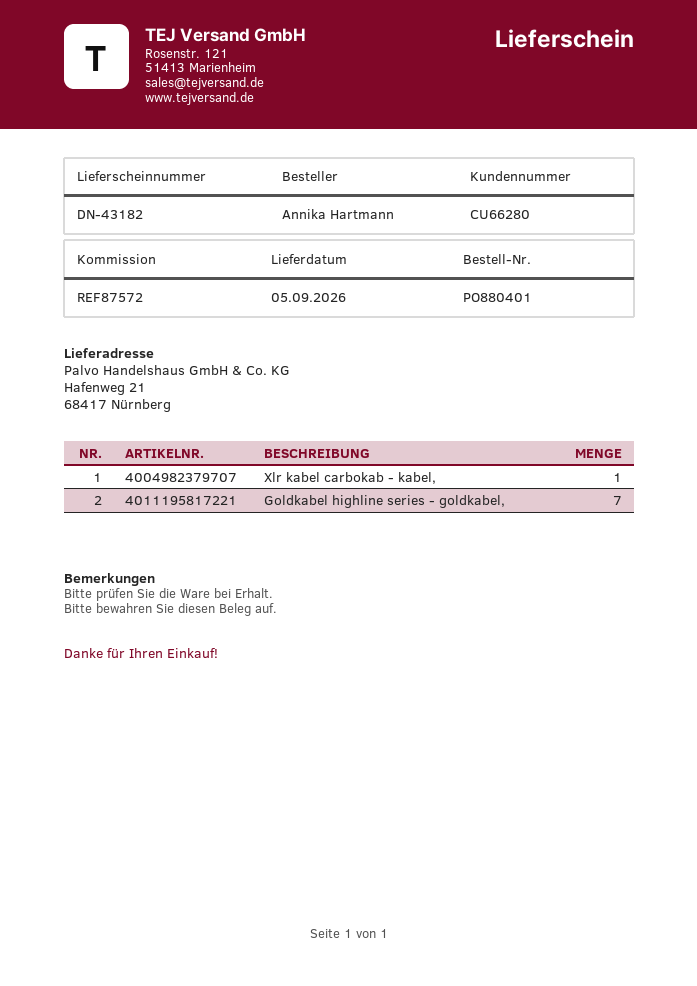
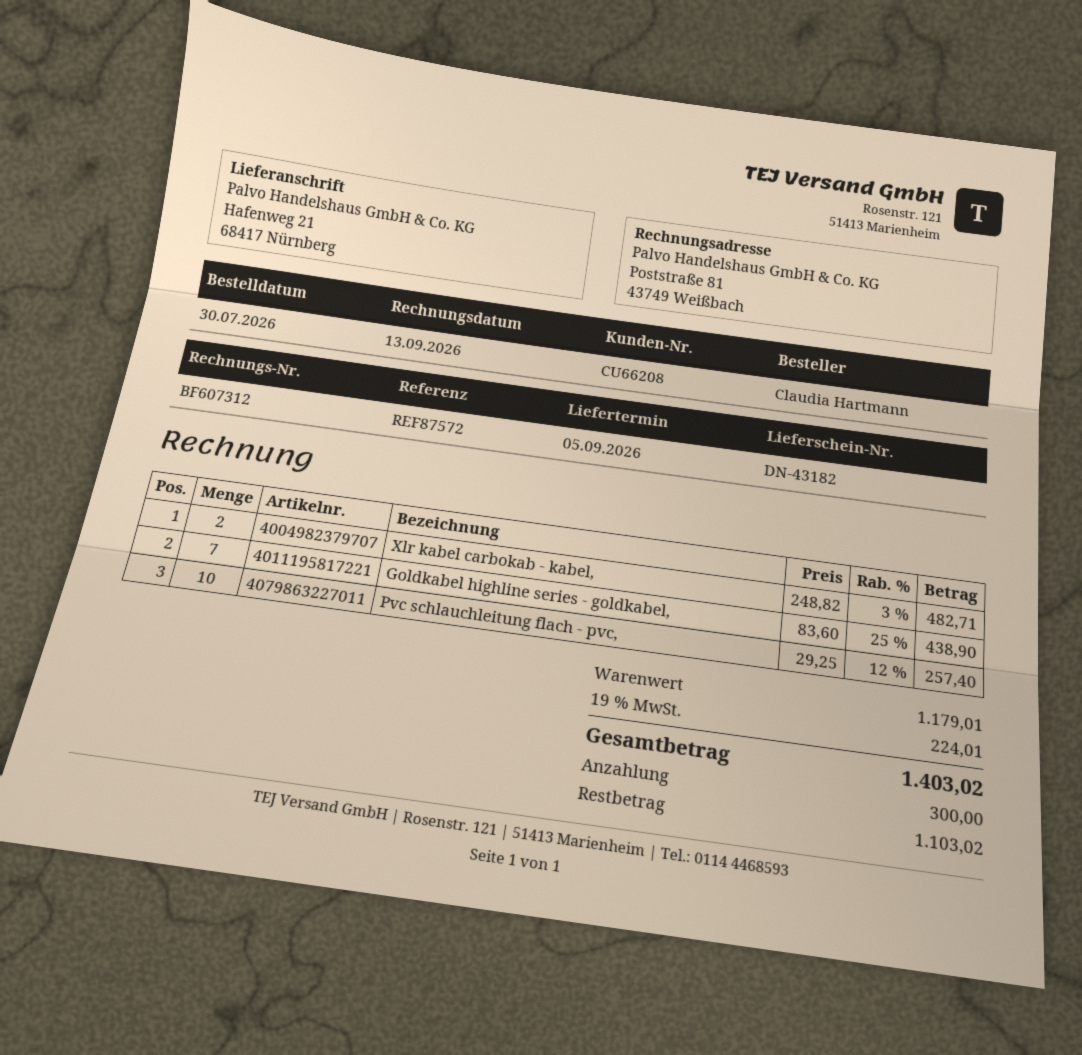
customer number: CU66280 -> CU66208
ordered by: Annika Hartmann -> Claudia Hartmann
Xlr kabel carbokab - kabel,: 1 -> 2
Pvc schlauchleitung flach - pvc,: none -> 10

